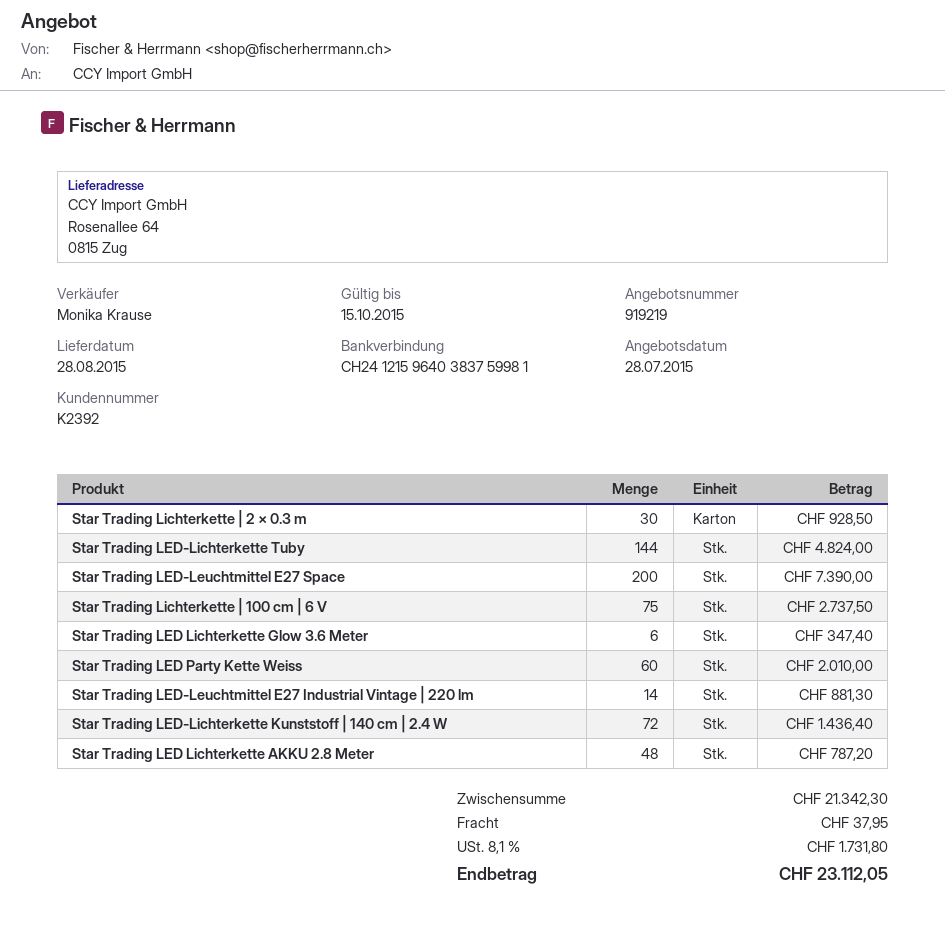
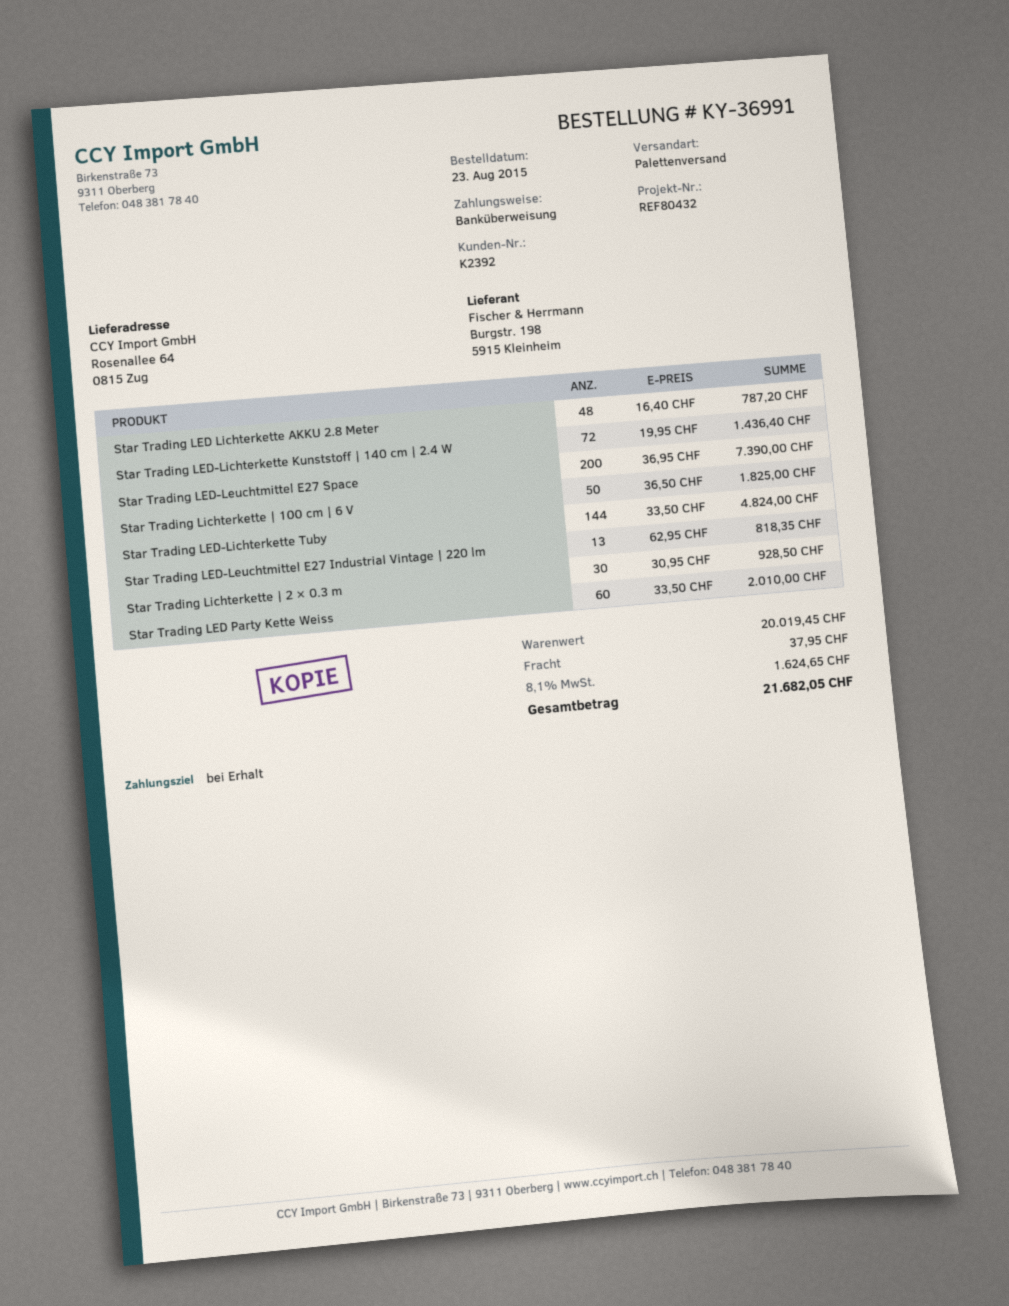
Star Trading Lichterkette | 100 cm | 6 V: 75 for 2737.50 -> 50 for 1825.00
Star Trading LED Lichterkette Glow 3.6 Meter: 6 for 347.40 -> none
Star Trading LED-Leuchtmittel E27 Industrial Vintage | 220 lm: 14 for 881.30 -> 13 for 818.35
subtotal: 21342.30 -> 20019.45
tax: 8.1% = 1731.80 -> 8.1% = 1624.65
total: 23112.05 -> 21682.05

